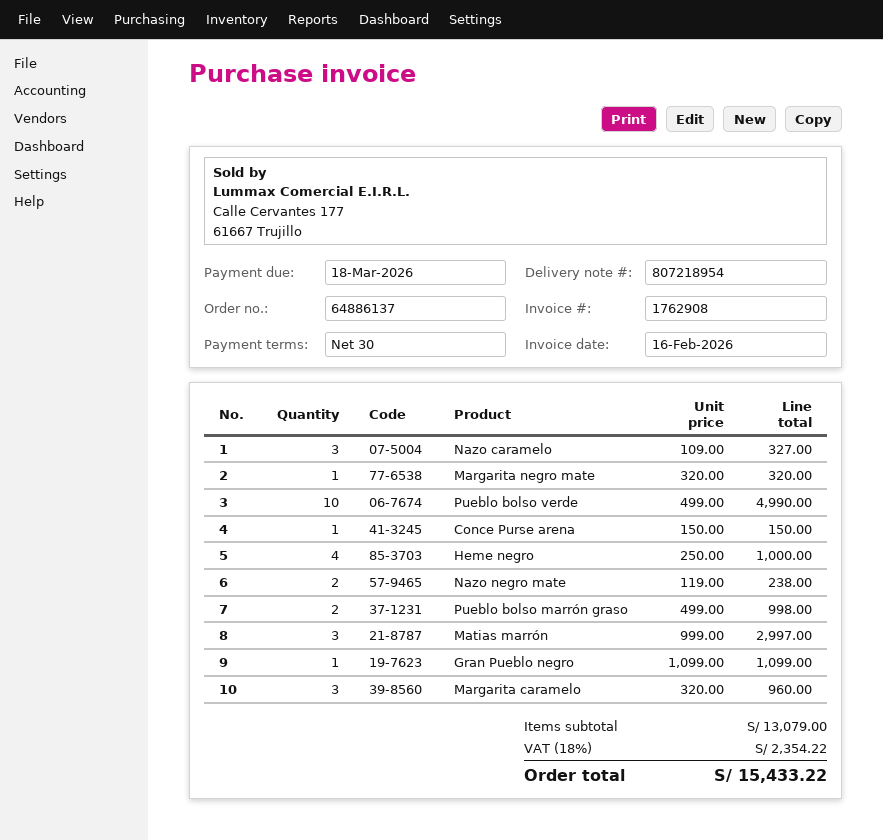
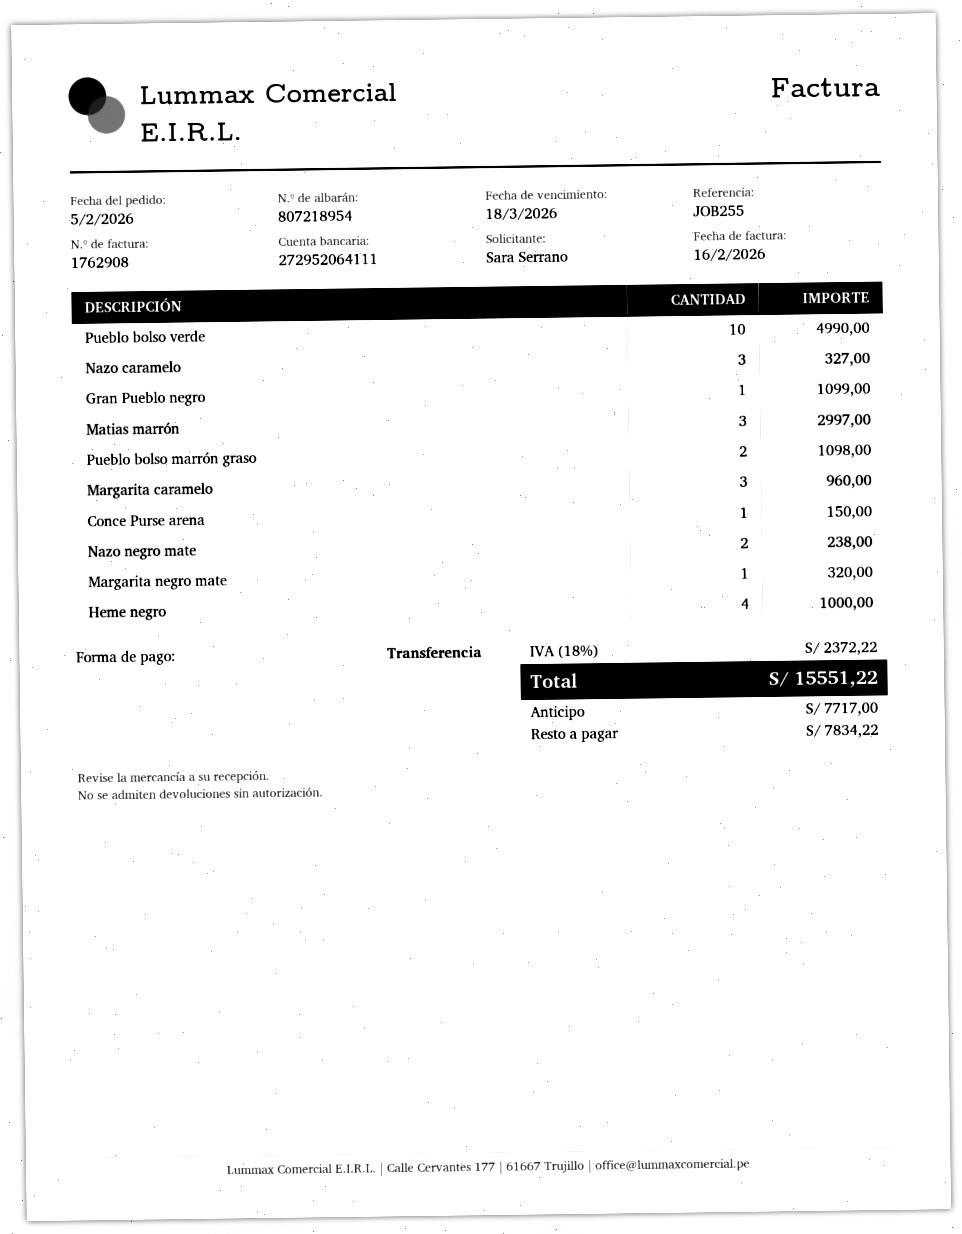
Pueblo bolso marrón graso: 2 for 998.00 -> 2 for 1098.00
tax: 18% = 2354.22 -> 18% = 2372.22
total: 15433.22 -> 15551.22

